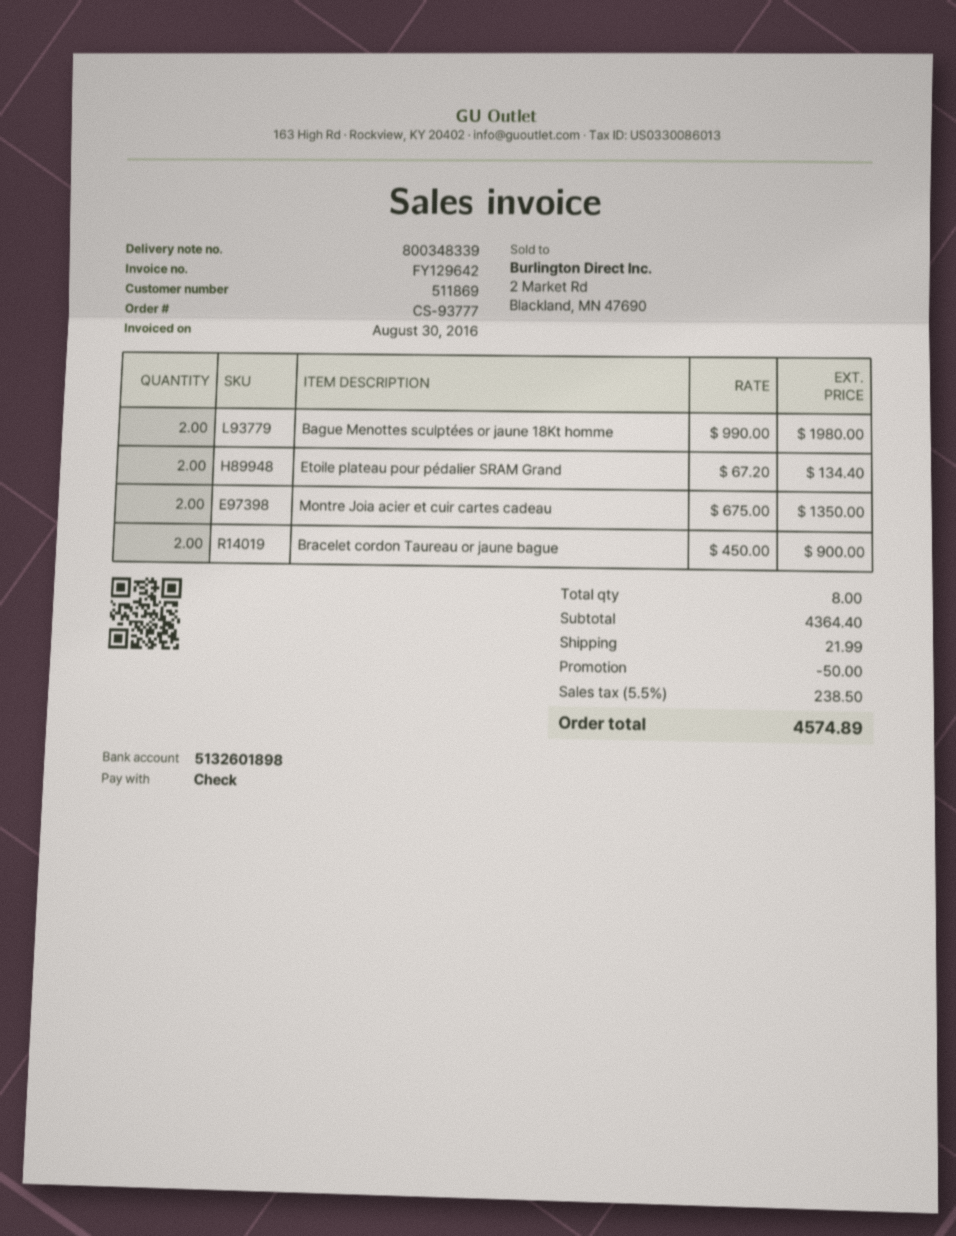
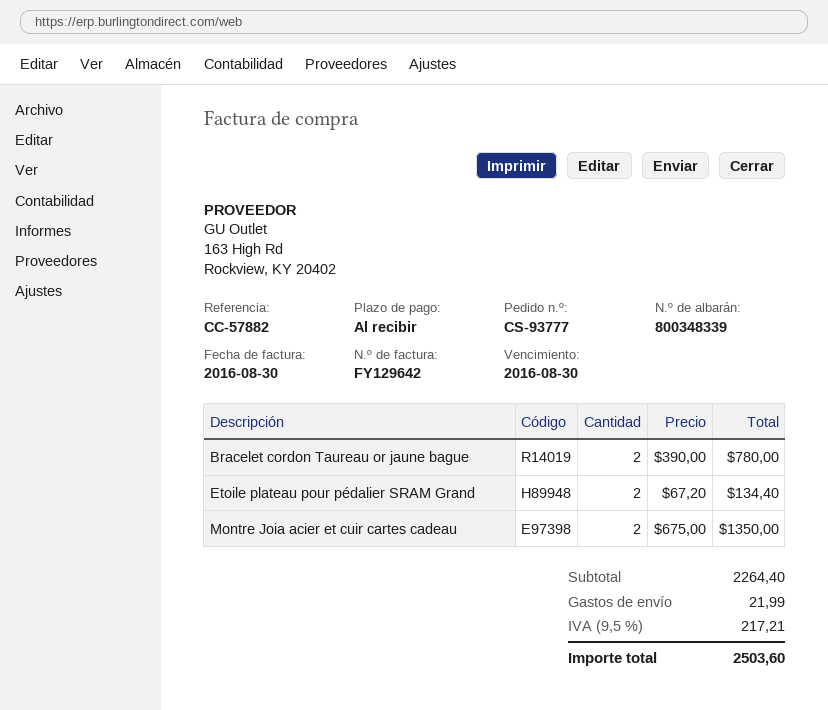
Bague Menottes sculptées or jaune 18Kt homme: 2 x 990.00 = 1980.00 -> none
Bracelet cordon Taureau or jaune bague: 2 x 450.00 = 900.00 -> 2 x 390.00 = 780.00
subtotal: 4364.40 -> 2264.40
discount: 50.00 -> none
tax: 5.5% = 238.50 -> 9.5% = 217.21
total: 4574.89 -> 2503.60

